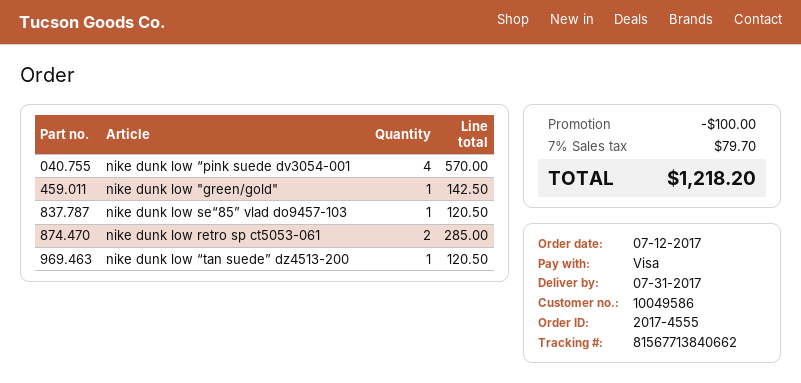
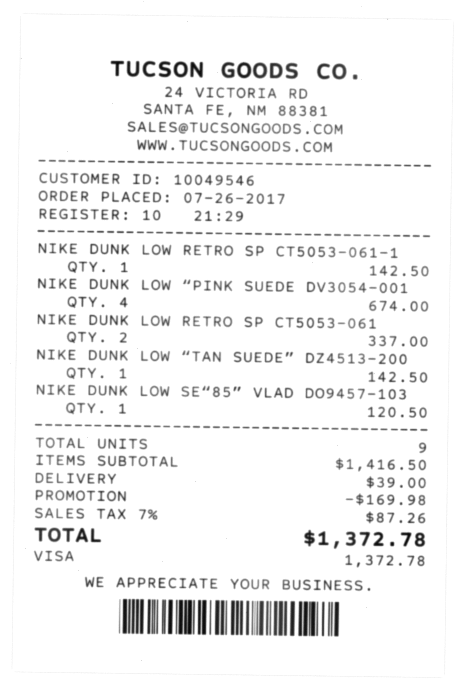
order date: 2017-07-12 -> 2017-07-26
customer number: 10049586 -> 10049546
nike dunk low “pink suede dv3054-001: 4 for 570.00 -> 4 for 674.00
nike dunk low "green/gold": 1 for 142.50 -> none
nike dunk low retro sp ct5053-061: 2 for 285.00 -> 2 for 337.00
nike dunk low “tan suede” dz4513-200: 1 for 120.50 -> 1 for 142.50
NIKE DUNK LOW RETRO SP CT5053-061-1: none -> 1 for 142.50
discount: 100.00 -> 169.98
shipping: none -> 39.00
tax: 7% = 79.70 -> 7% = 87.26
total: 1218.20 -> 1372.78

